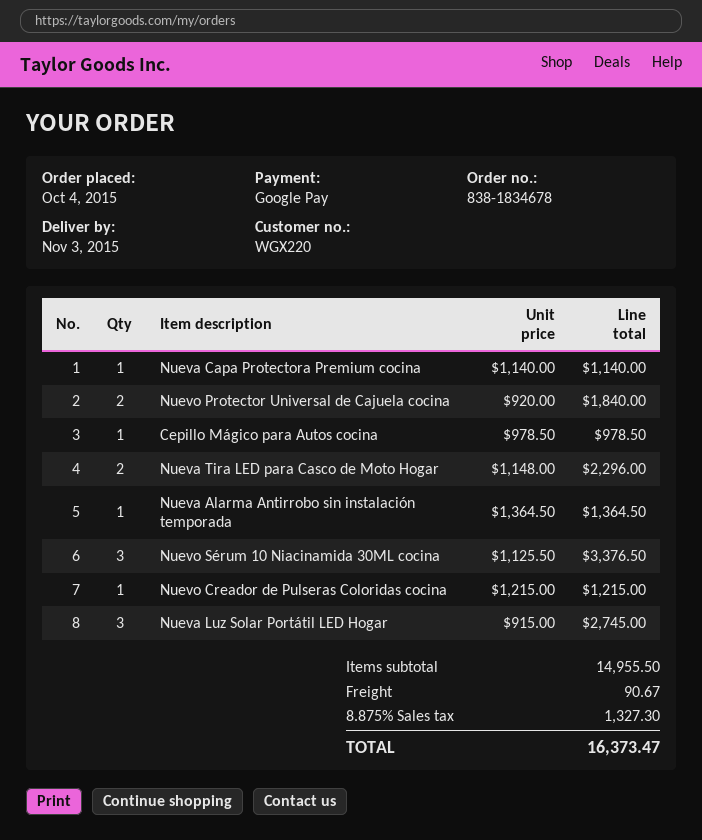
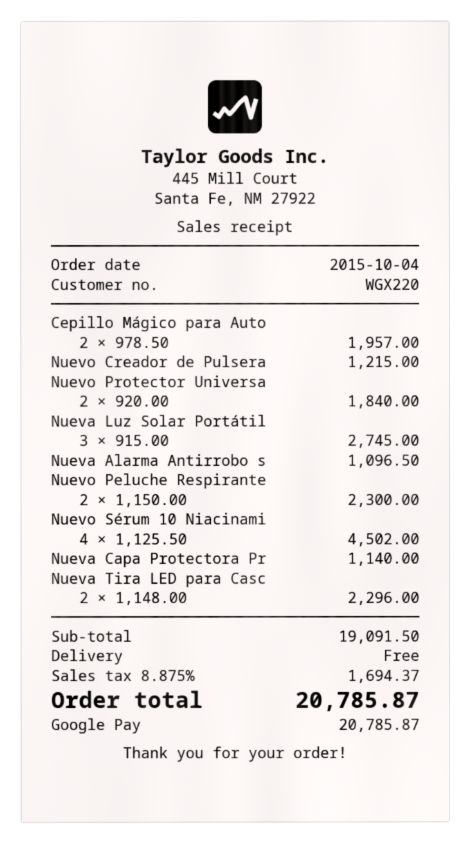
Cepillo Mágico para Autos cocina: 1 x 978.50 = 978.50 -> 2 x 978.50 = 1957.00
Nueva Alarma Antirrobo sin instalación temporada: 1 x 1364.50 = 1364.50 -> 1 x 1096.50 = 1096.50
Nuevo Sérum 10 Niacinamida 30ML cocina: 3 x 1125.50 = 3376.50 -> 4 x 1125.50 = 4502.00
Nuevo Peluche Respirante: none -> 2 x 1150.00 = 2300.00
subtotal: 14955.50 -> 19091.50
shipping: 90.67 -> 0.00
tax: 8.875% = 1327.30 -> 8.875% = 1694.37
total: 16373.47 -> 20785.87

